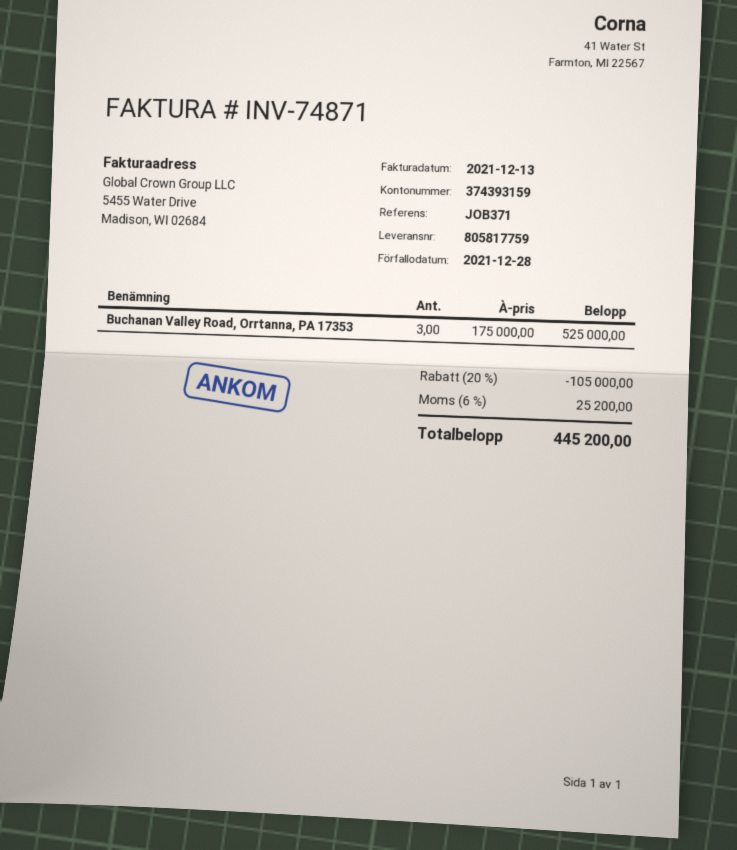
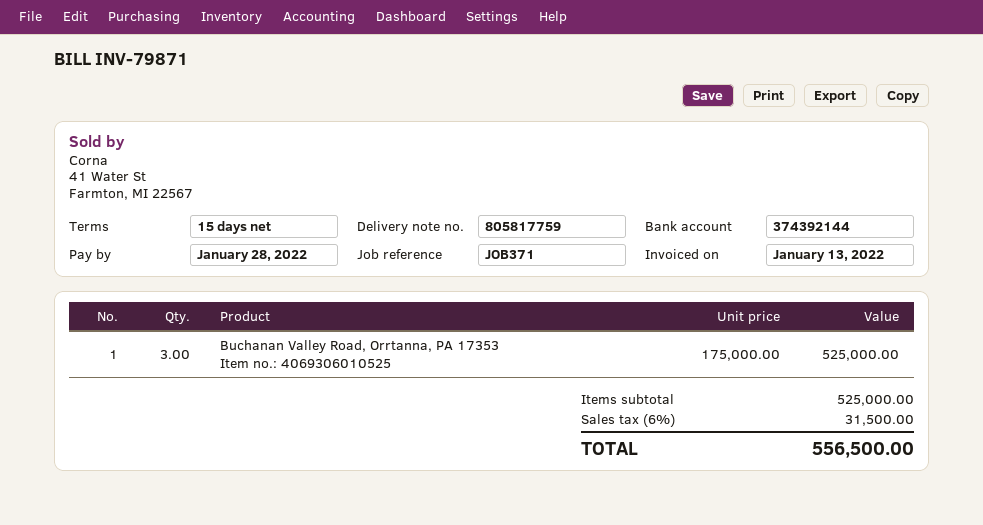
invoice number: INV-74871 -> INV-79871
invoice date: 2021-12-13 -> 2022-01-13
due date: 2021-12-28 -> 2022-01-28
bank account: 374393159 -> 374392144
discount: 20% = 105000.00 -> none
tax: 6% = 25200.00 -> 6% = 31500.00
total: 445200.00 -> 556500.00

